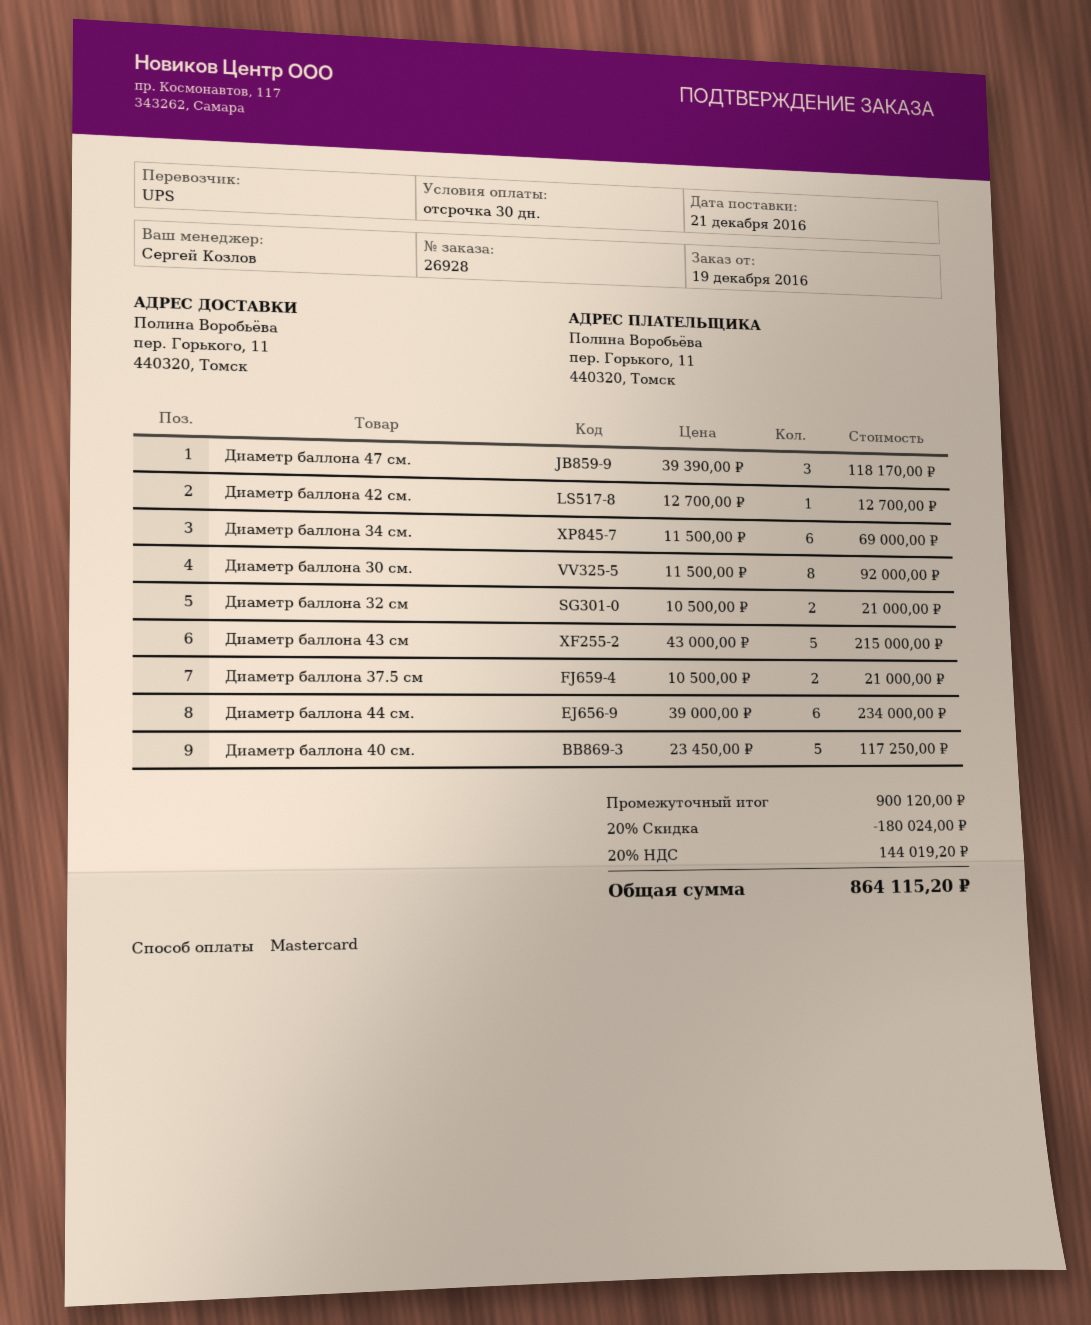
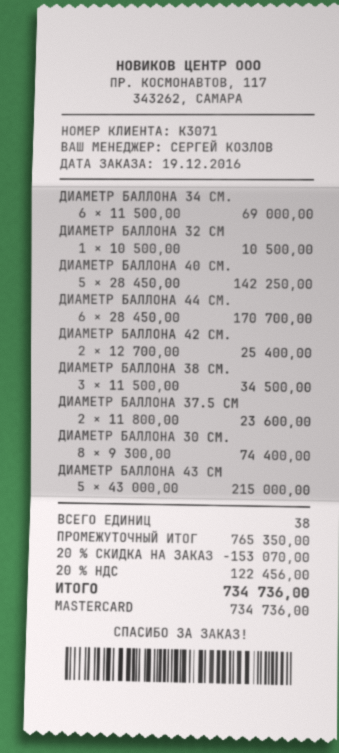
Диаметр баллона 47 см.: 3 x 39390.00 = 118170.00 -> none
Диаметр баллона 42 см.: 1 x 12700.00 = 12700.00 -> 2 x 12700.00 = 25400.00
Диаметр баллона 30 см.: 8 x 11500.00 = 92000.00 -> 8 x 9300.00 = 74400.00
Диаметр баллона 32 см: 2 x 10500.00 = 21000.00 -> 1 x 10500.00 = 10500.00
Диаметр баллона 37.5 см: 2 x 10500.00 = 21000.00 -> 2 x 11800.00 = 23600.00
Диаметр баллона 44 см.: 6 x 39000.00 = 234000.00 -> 6 x 28450.00 = 170700.00
Диаметр баллона 40 см.: 5 x 23450.00 = 117250.00 -> 5 x 28450.00 = 142250.00
ДИАМЕТР БАЛЛОНА 38 СМ.: none -> 3 x 11500.00 = 34500.00
subtotal: 900120.00 -> 765350.00
discount: 20% = 180024.00 -> 20% = 153070.00
tax: 20% = 144019.20 -> 20% = 122456.00
total: 864115.20 -> 734736.00

